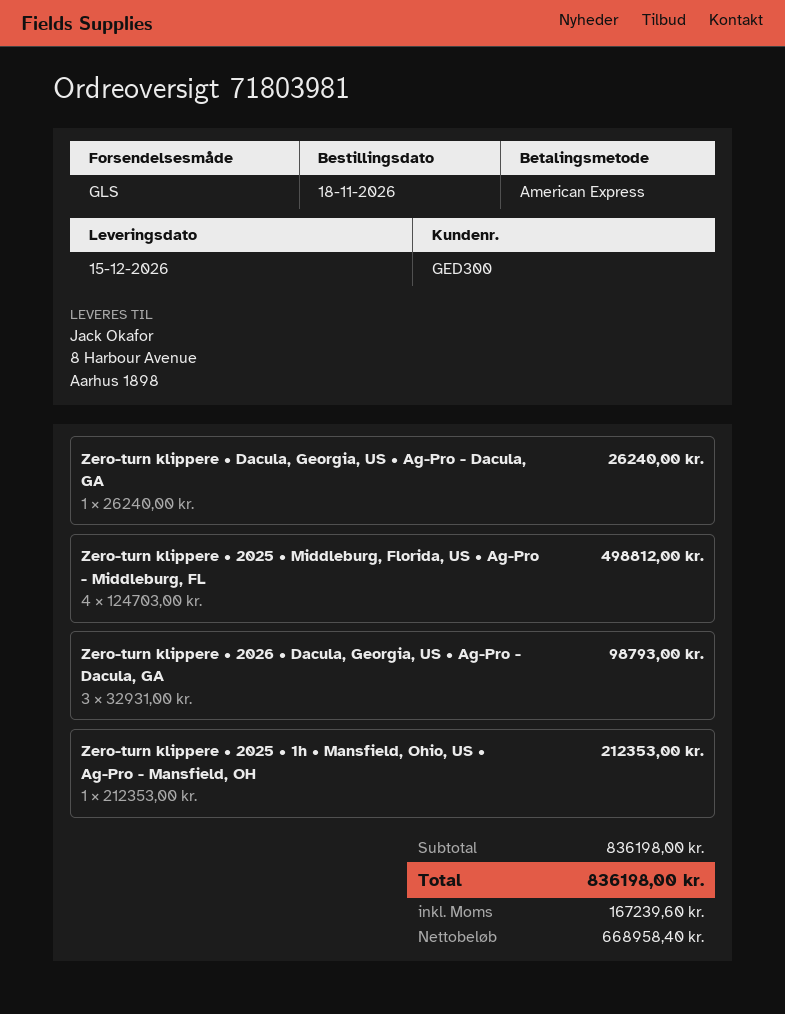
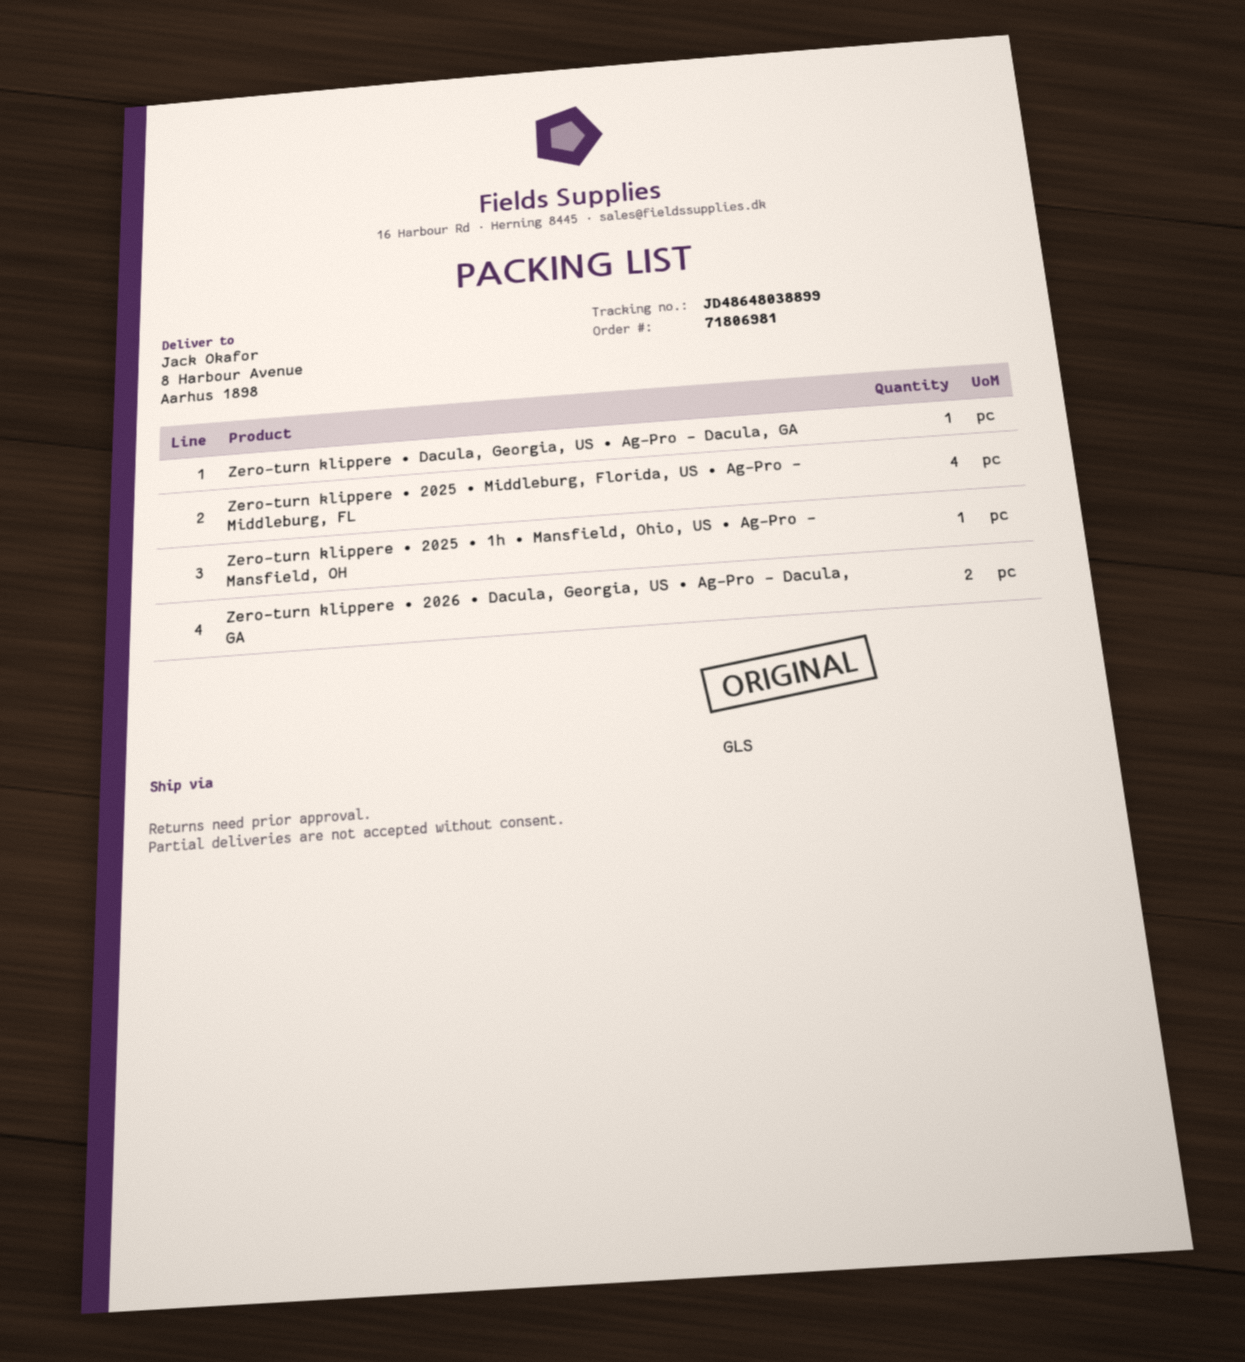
order number: 71803981 -> 71806981
Zero-turn klippere • 2026 • Dacula, Georgia, US • Ag-Pro - Dacula, GA: 3 -> 2

